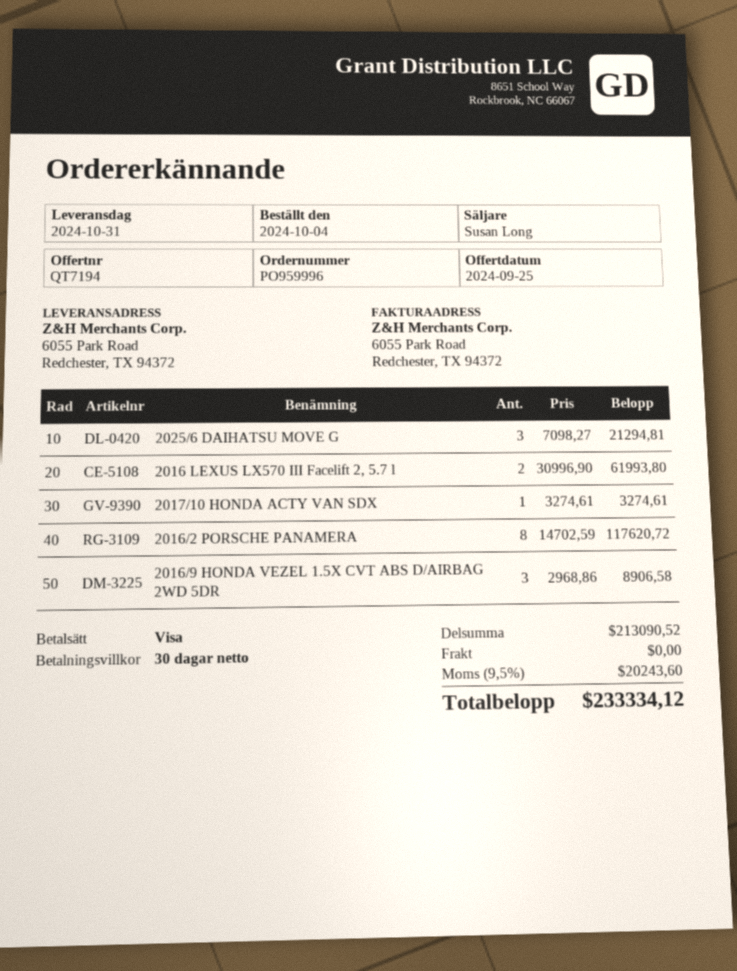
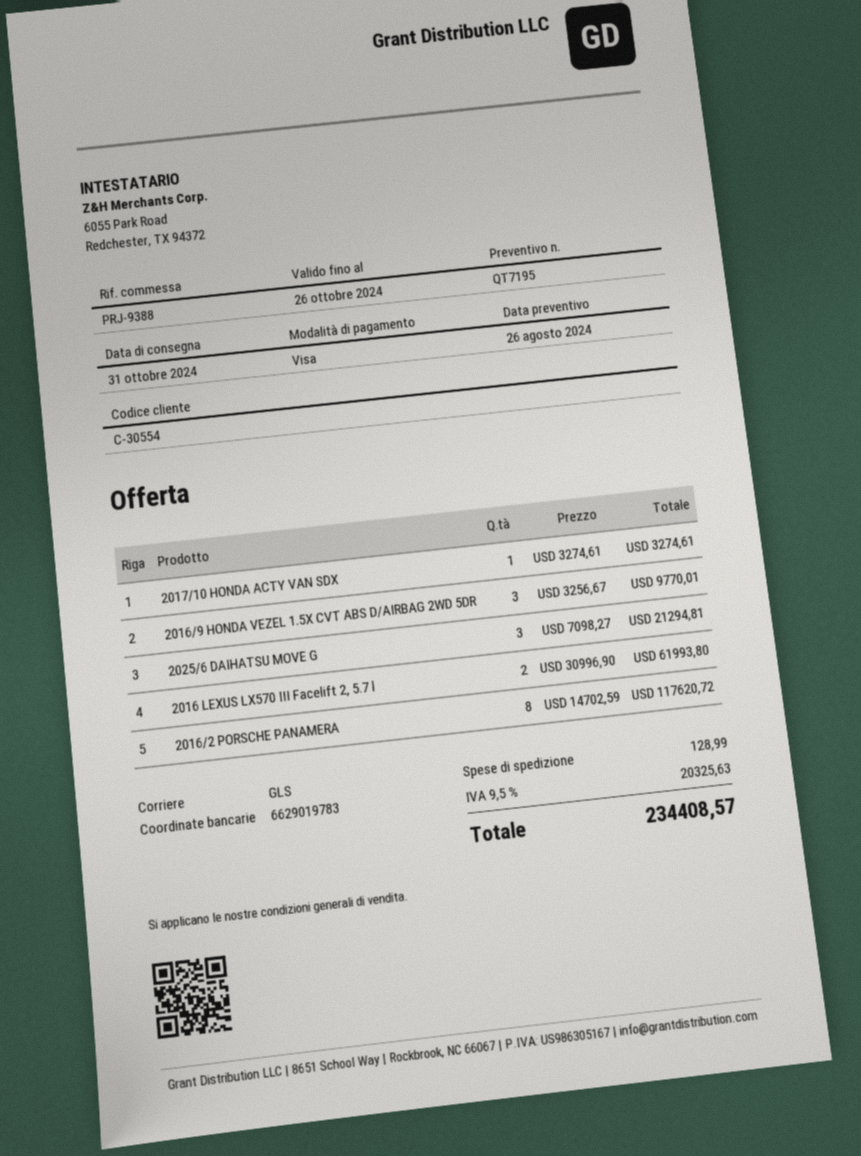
quote number: QT7194 -> QT7195
quote date: 2024-09-25 -> 2024-08-26
2016/9 HONDA VEZEL 1.5X CVT ABS D/AIRBAG 2WD 5DR: 3 x 2968.86 = 8906.58 -> 3 x 3256.67 = 9770.01
shipping: 0.00 -> 128.99
tax: 9.5% = 20243.60 -> 9.5% = 20325.63
total: 233334.12 -> 234408.57

